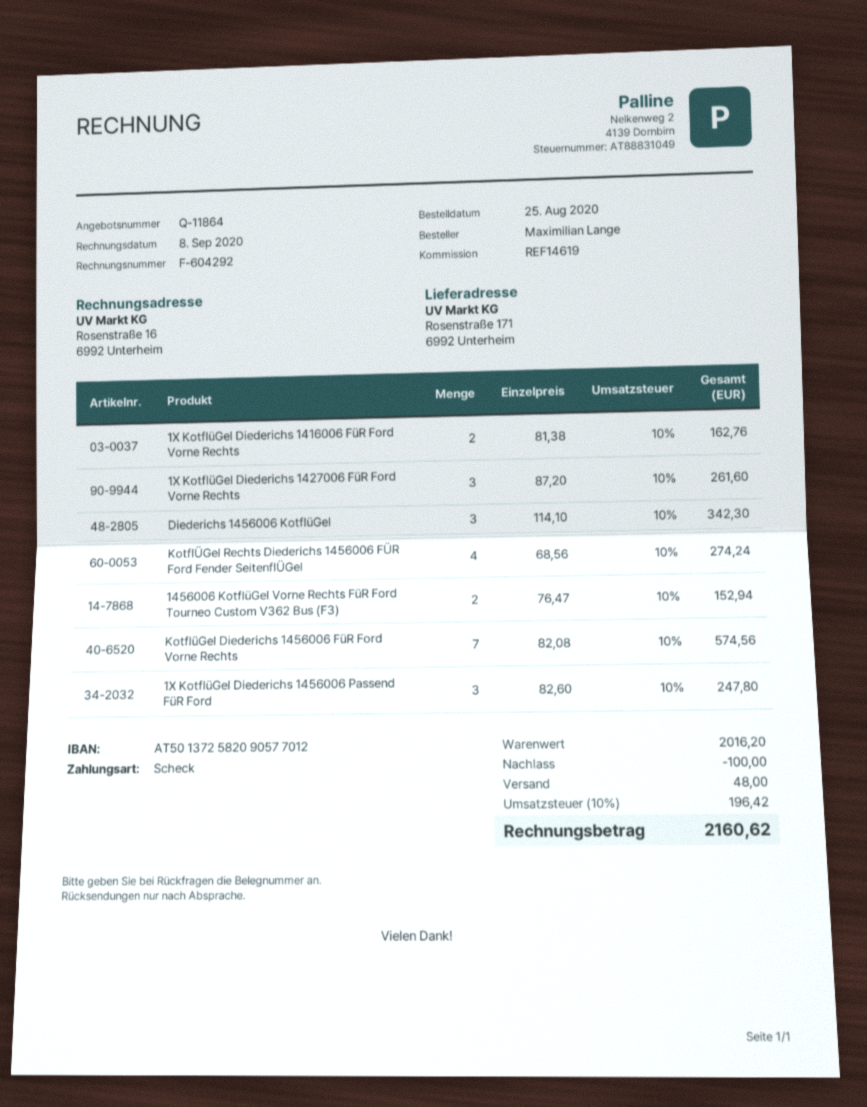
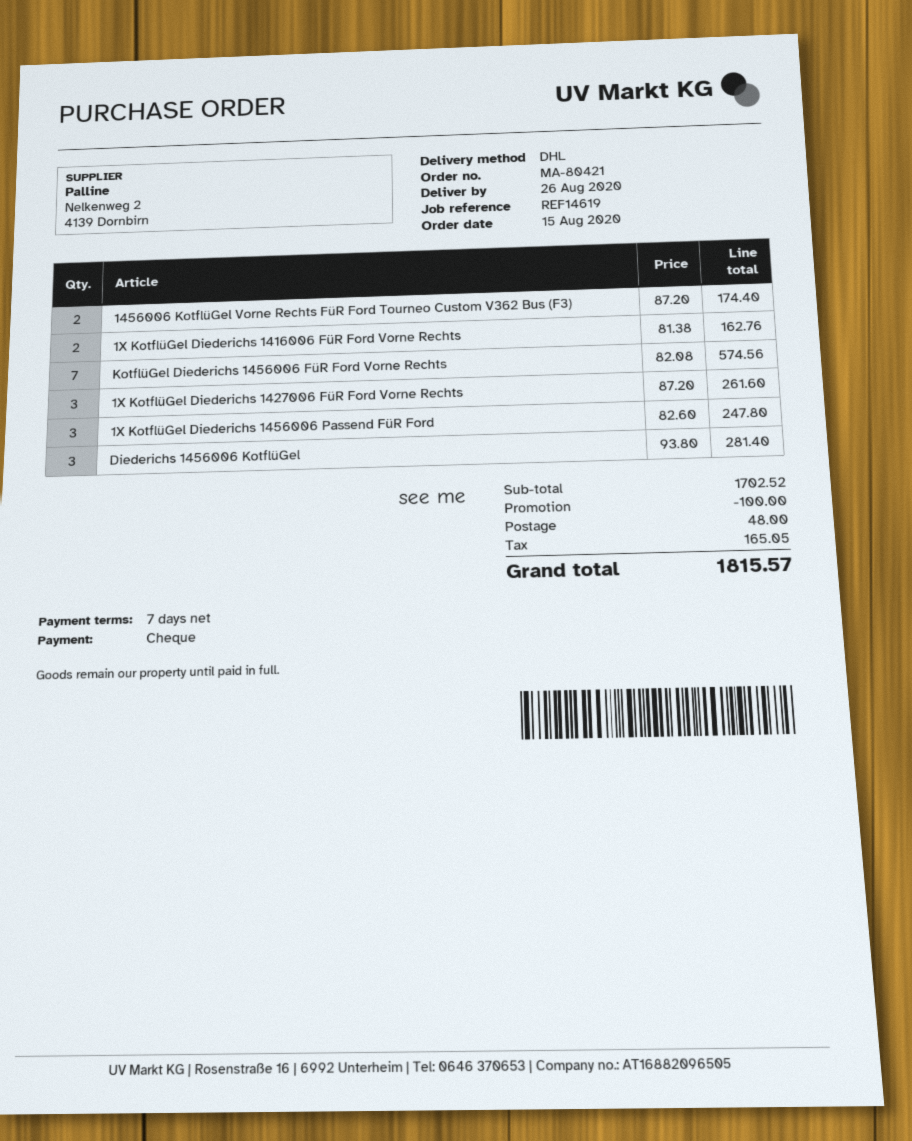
order date: 2020-08-25 -> 2020-08-15
Diederichs 1456006 KotflüGel: 3 x 114.10 = 342.30 -> 3 x 93.80 = 281.40
KotflÜGel Rechts Diederichs 1456006 FÜR Ford Fender SeitenflÜGel: 4 x 68.56 = 274.24 -> none
1456006 KotflüGel Vorne Rechts FüR Ford Tourneo Custom V362 Bus (F3): 2 x 76.47 = 152.94 -> 2 x 87.20 = 174.40
subtotal: 2016.20 -> 1702.52
tax: 196.42 -> 165.05
total: 2160.62 -> 1815.57

